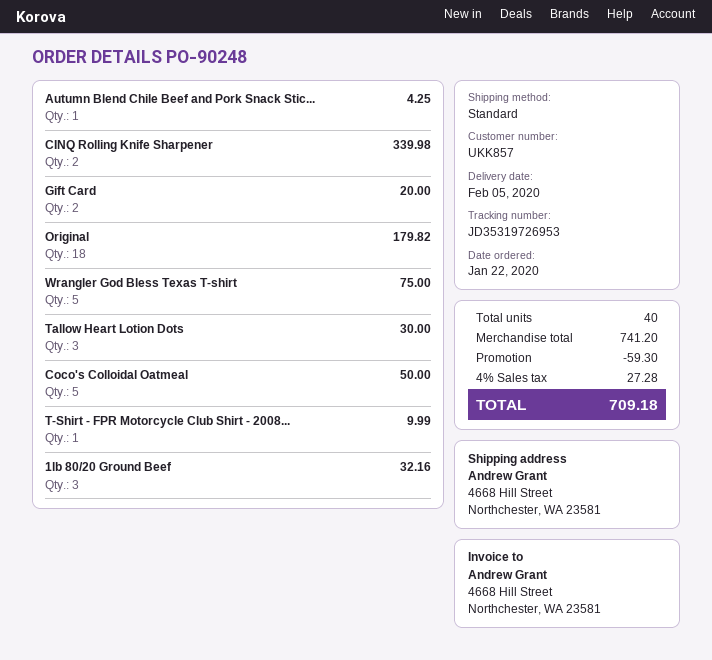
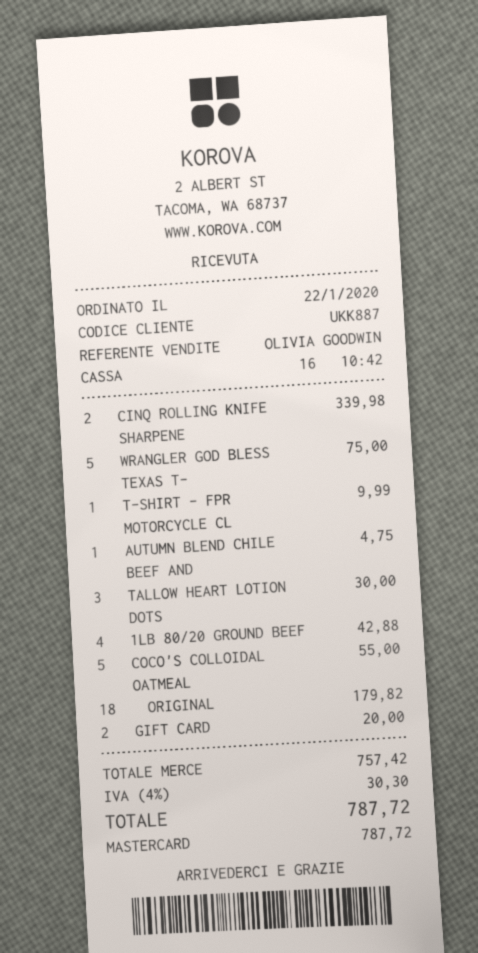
customer number: UKK857 -> UKK887
Autumn Blend Chile Beef and Pork Snack Stic...: 1 for 4.25 -> 1 for 4.75
Coco's Colloidal Oatmeal: 5 for 50.00 -> 5 for 55.00
1lb 80/20 Ground Beef: 3 for 32.16 -> 4 for 42.88
subtotal: 741.20 -> 757.42
discount: 59.30 -> none
tax: 4% = 27.28 -> 4% = 30.30
total: 709.18 -> 787.72

